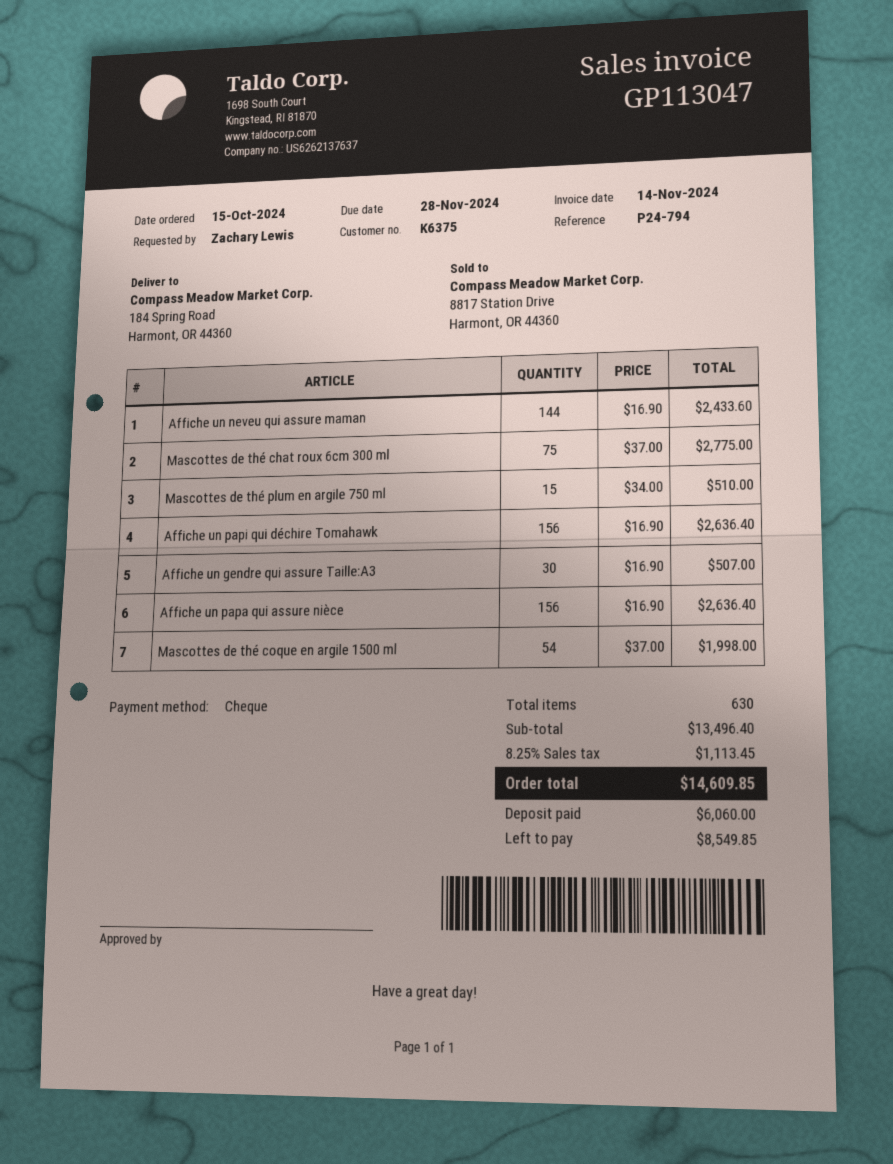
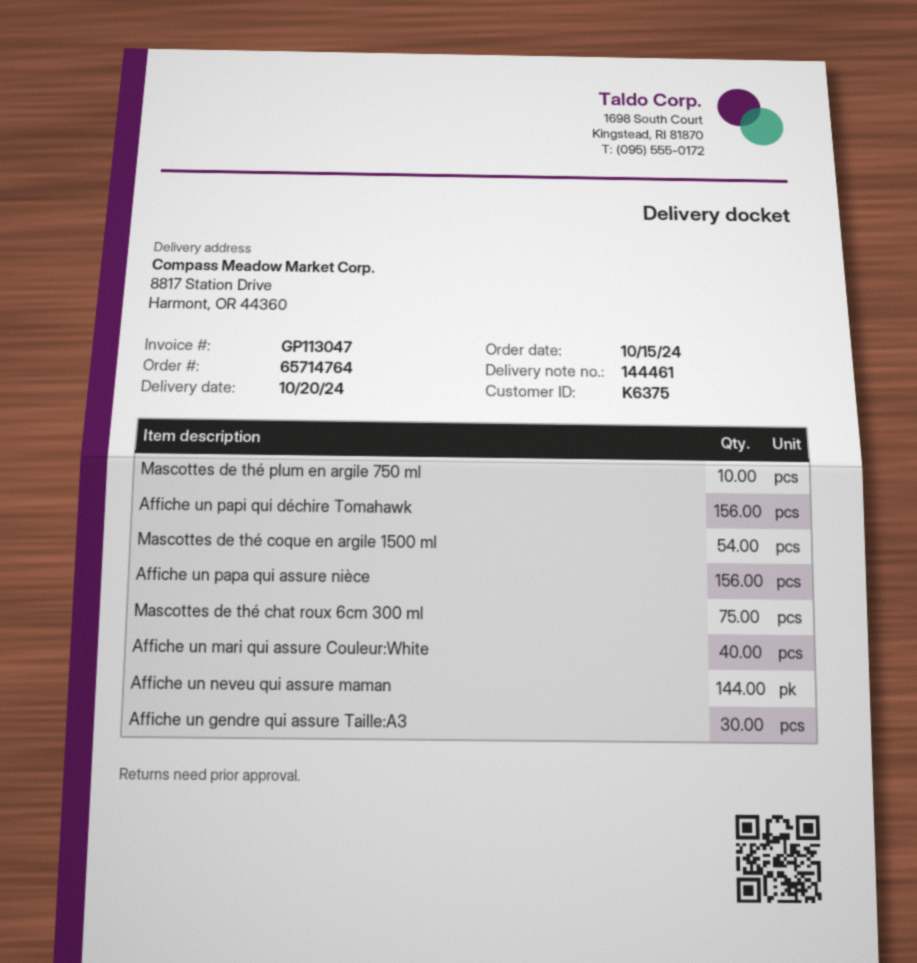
ship to: 184 Spring Road, Harmont, OR 44360 -> 8817 Station Drive, Harmont, OR 44360
Mascottes de thé plum en argile 750 ml: 15 -> 10
Affiche un mari qui assure Couleur:White: none -> 40

